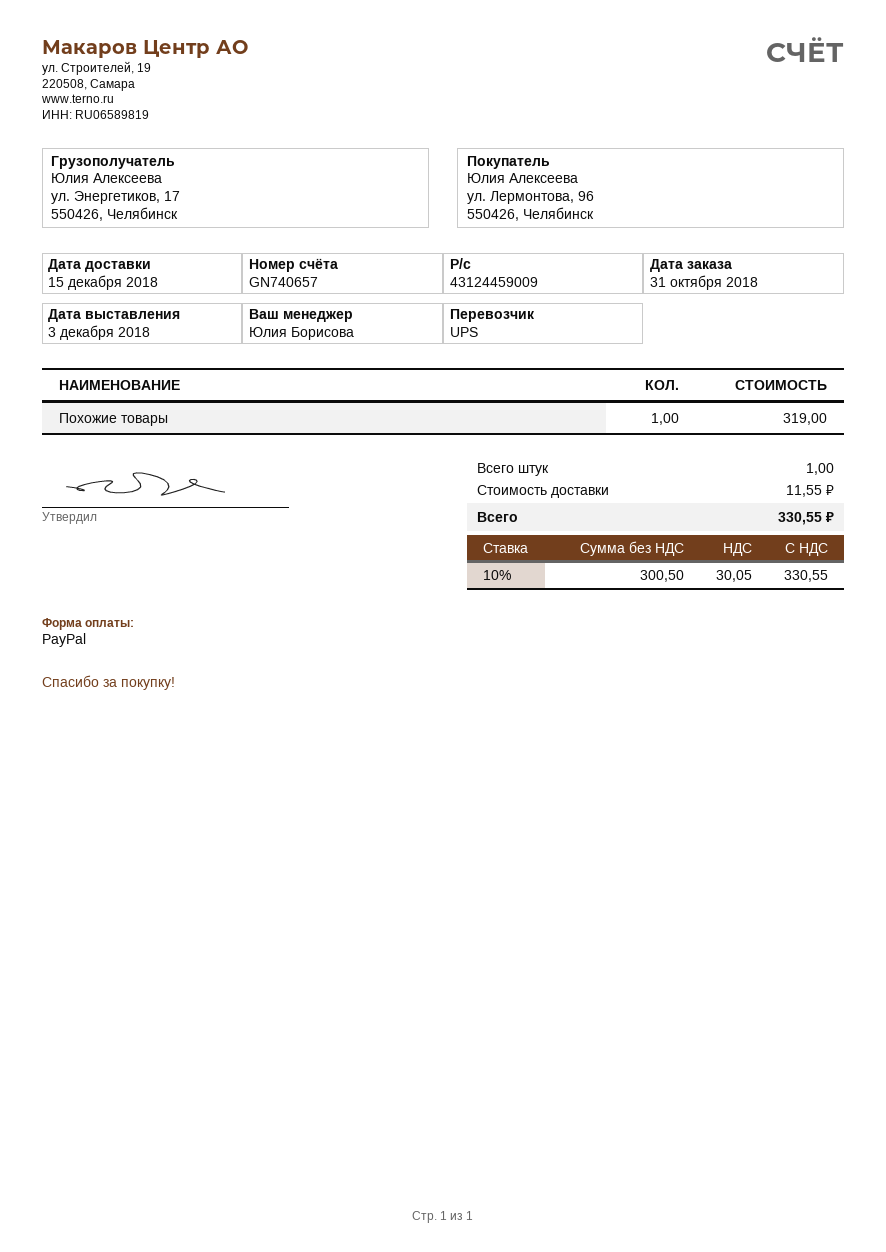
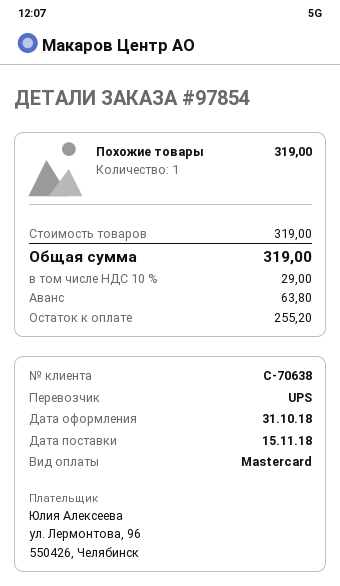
delivery date: 2018-12-15 -> 2018-11-15
payment method: PayPal -> Mastercard
shipping: 11.55 -> none
tax: 10% = 30.05 -> 10% = 29.00
total: 330.55 -> 319.00

